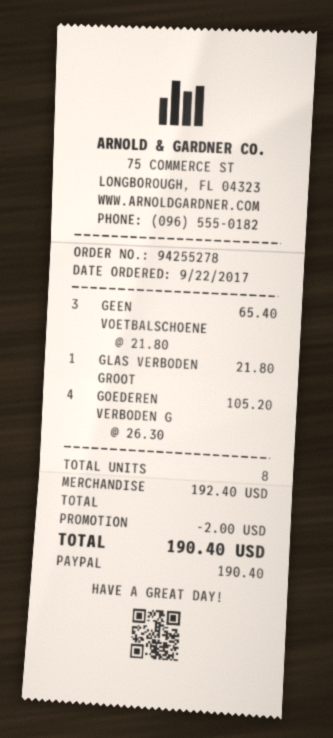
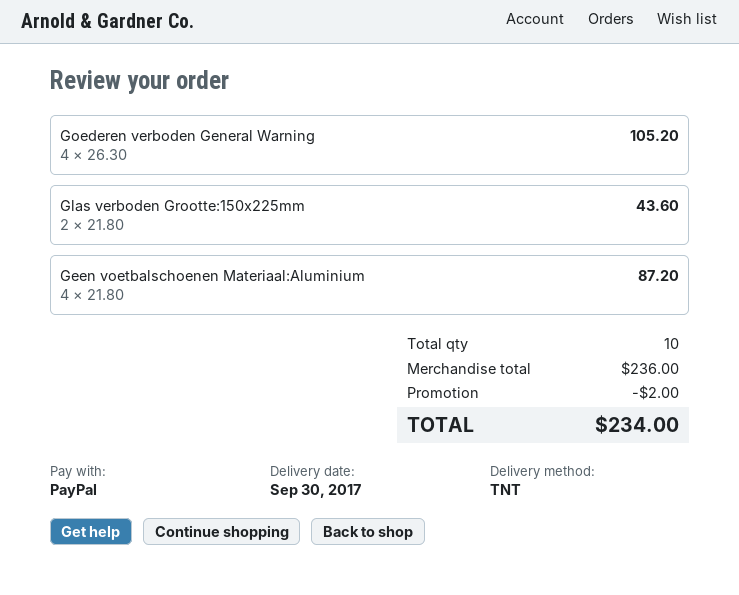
GEEN VOETBALSCHOENE: 3 x 21.80 = 65.40 -> 4 x 21.80 = 87.20
GLAS VERBODEN GROOT: 1 x 21.80 = 21.80 -> 2 x 21.80 = 43.60
total quantity: 8 -> 10
subtotal: 192.40 -> 236.00
total: 190.40 -> 234.00

